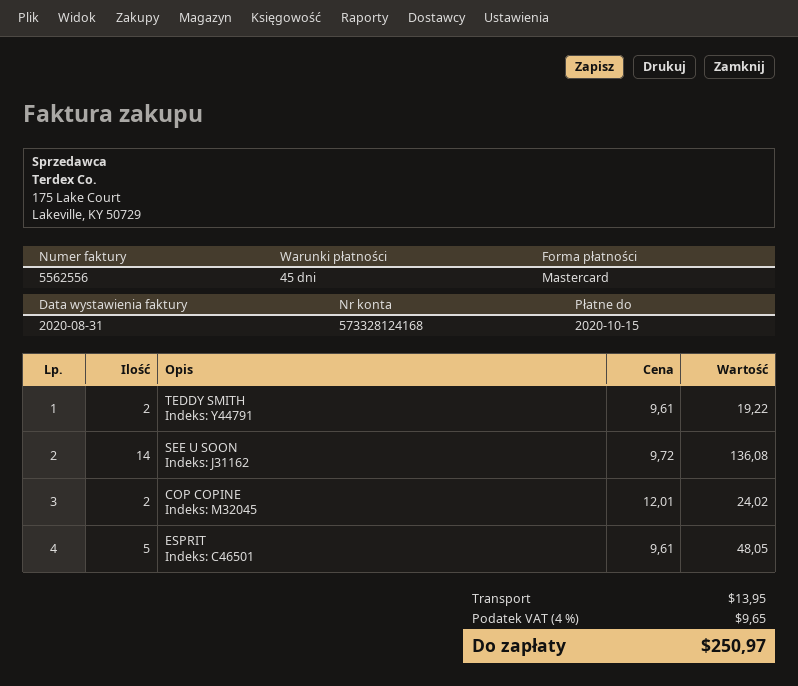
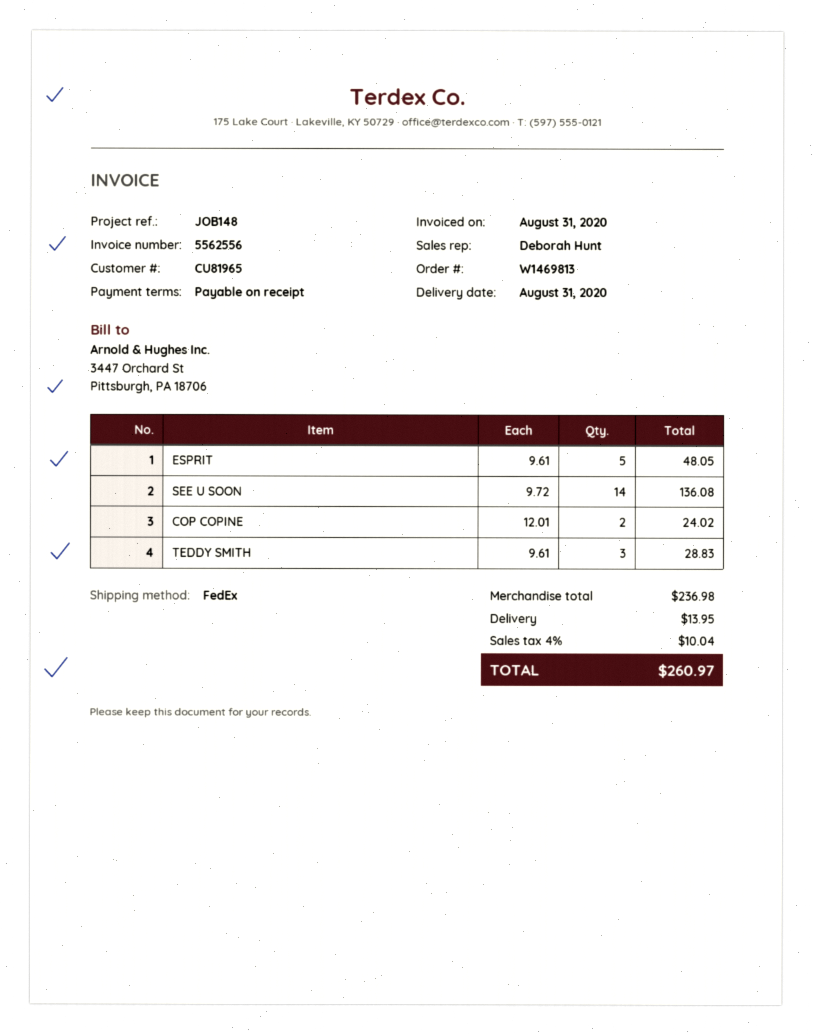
payment terms: 45 days -> on receipt
TEDDY SMITH: 2 x 9.61 = 19.22 -> 3 x 9.61 = 28.83
tax: 4% = 9.65 -> 4% = 10.04
total: 250.97 -> 260.97

